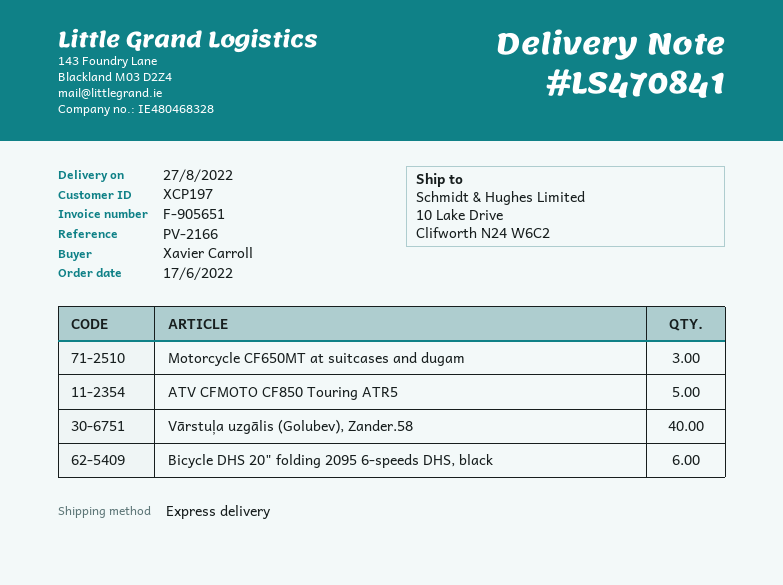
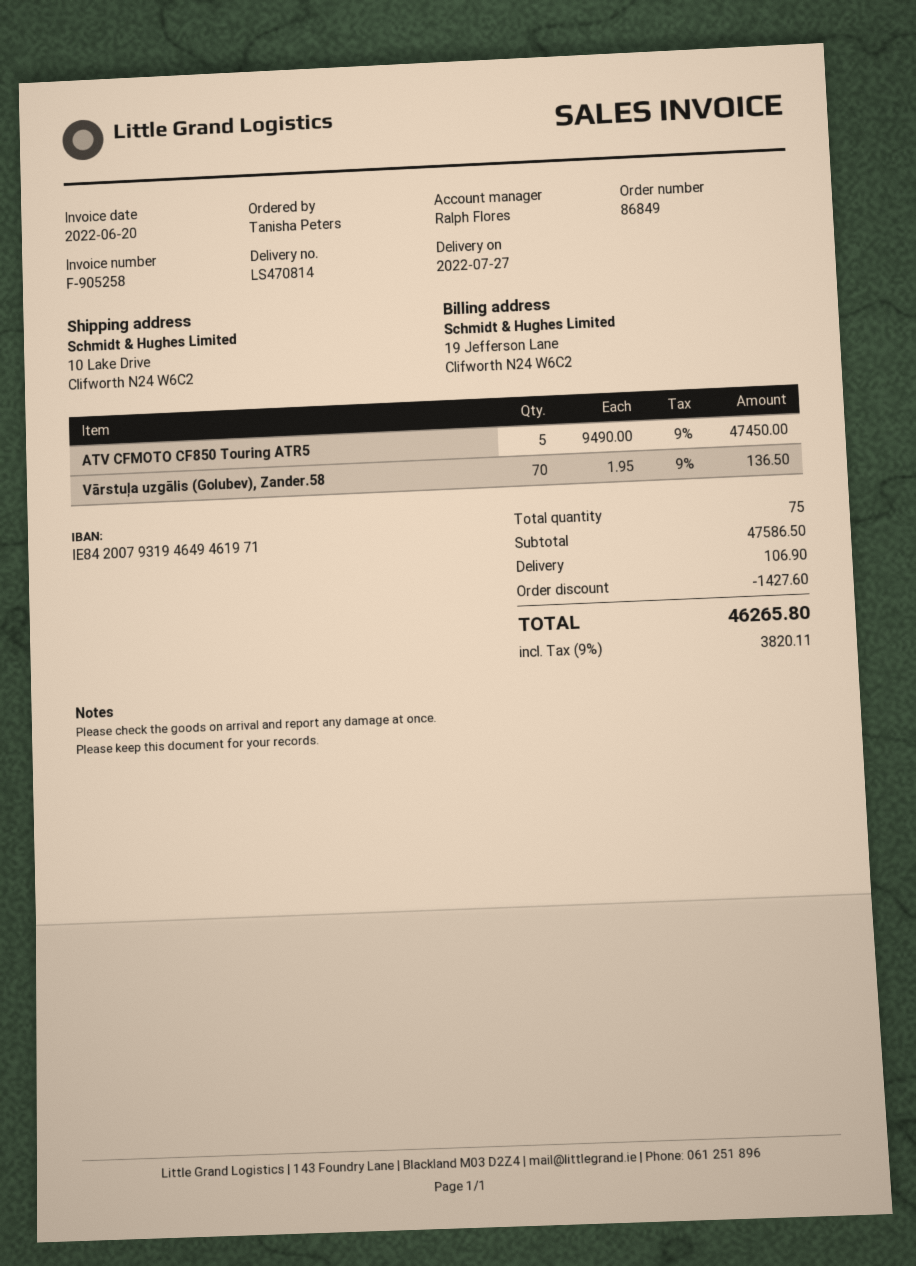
delivery note number: LS470841 -> LS470814
delivery date: 2022-08-27 -> 2022-07-27
invoice number: F-905651 -> F-905258
ordered by: Xavier Carroll -> Tanisha Peters
Motorcycle CF650MT at suitcases and dugam: 3 -> none
Vārstuļa uzgālis (Golubev), Zander.58: 40 -> 70
Bicycle DHS 20" folding 2095 6-speeds DHS, black: 6 -> none

